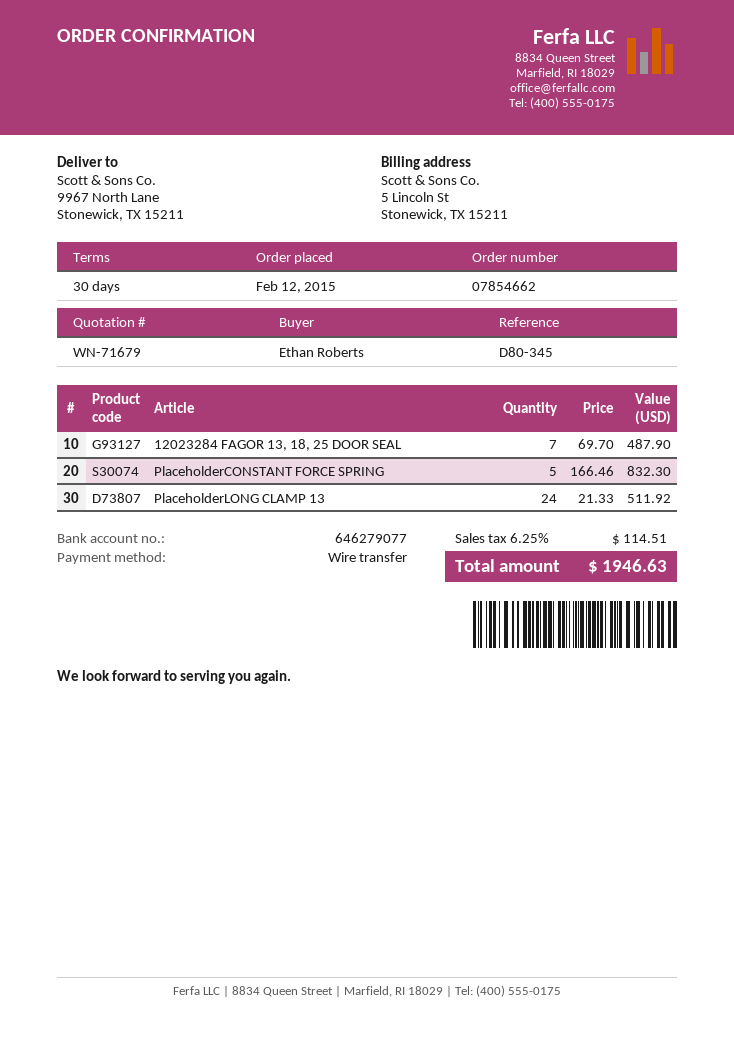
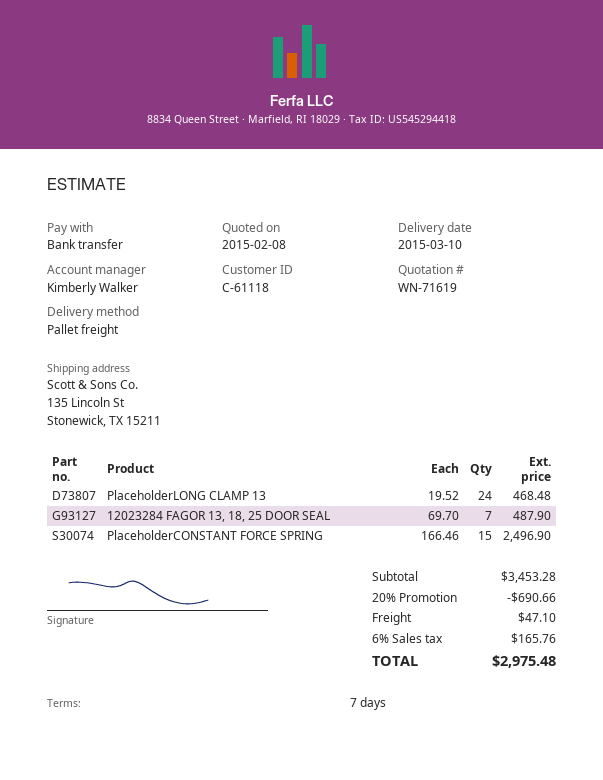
quote number: WN-71679 -> WN-71619
payment terms: 30 days -> 7 days
ship to: 9967 North Lane, Stonewick, TX 15211 -> 135 Lincoln St, Stonewick, TX 15211
PlaceholderCONSTANT FORCE SPRING: 5 x 166.46 = 832.30 -> 15 x 166.46 = 2496.90
PlaceholderLONG CLAMP 13: 24 x 21.33 = 511.92 -> 24 x 19.52 = 468.48
discount: none -> 20% = 690.66
shipping: none -> 47.10
tax: 6.25% = 114.51 -> 6% = 165.76
total: 1946.63 -> 2975.48

